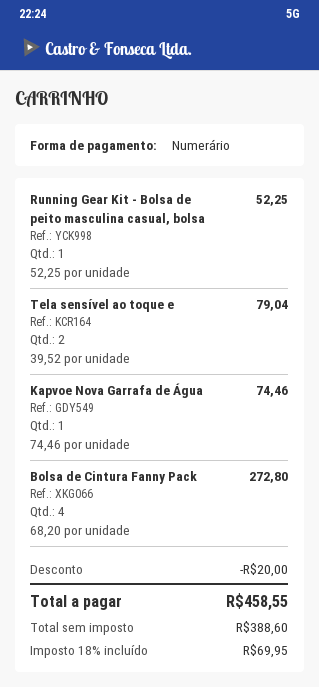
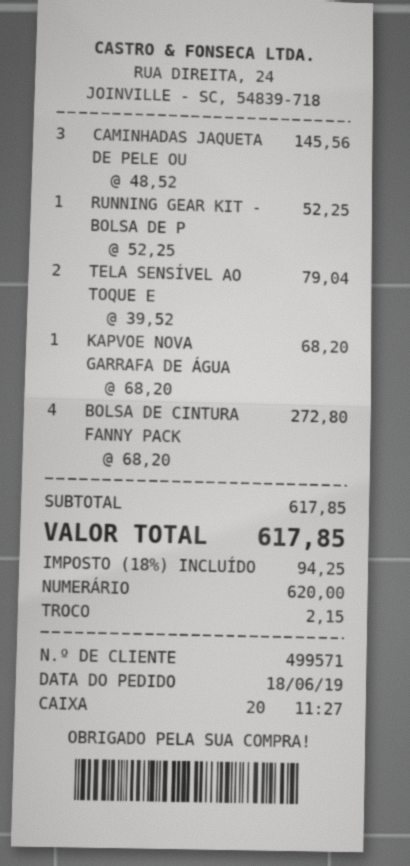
Kapvoe Nova Garrafa de Água: 1 x 74.46 = 74.46 -> 1 x 68.20 = 68.20
CAMINHADAS JAQUETA DE PELE OU: none -> 3 x 48.52 = 145.56
discount: 20.00 -> none
tax: 18% = 69.95 -> 18% = 94.25
total: 458.55 -> 617.85

